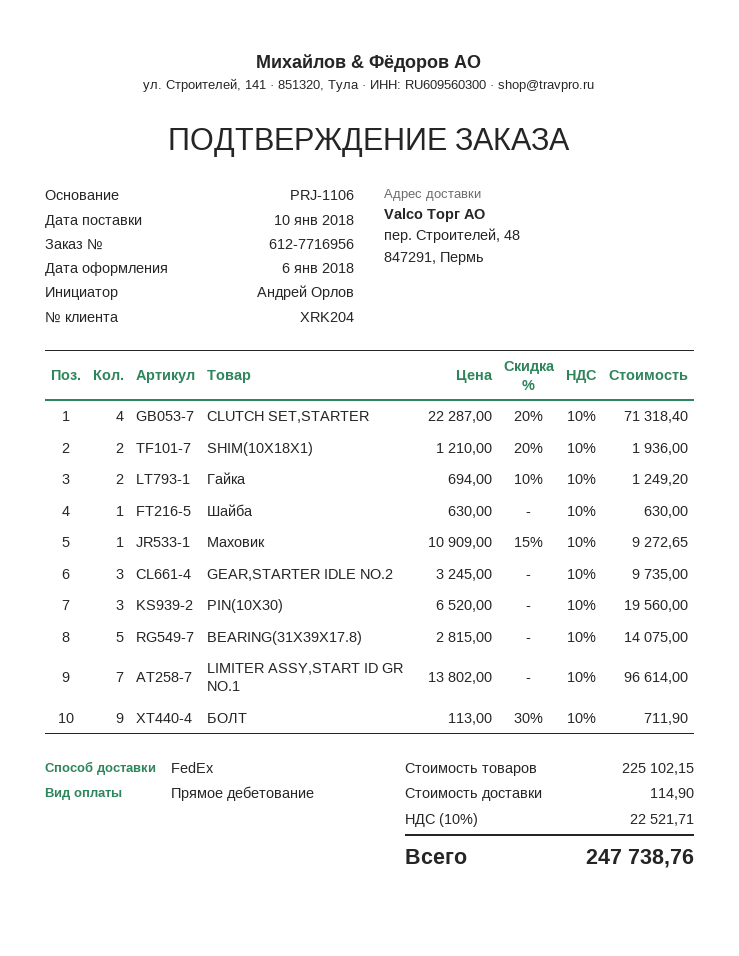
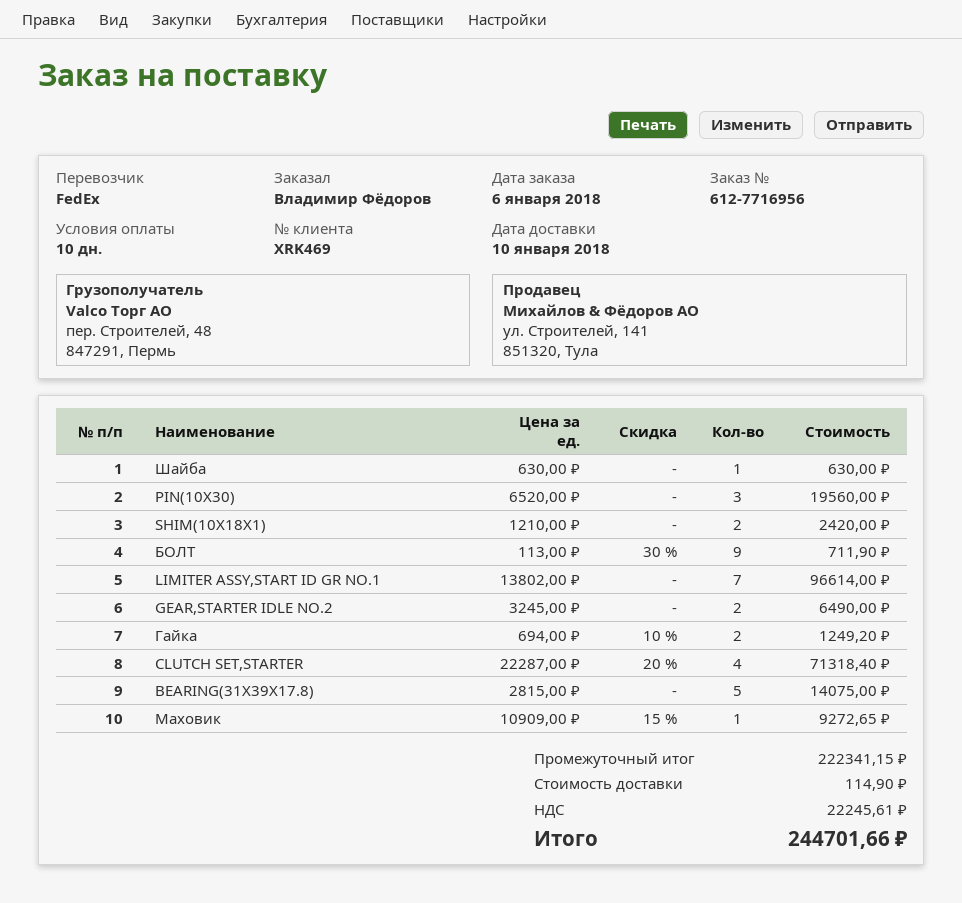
customer number: XRK204 -> XRK469
ordered by: Андрей Орлов -> Владимир Фёдоров
SHIM(10X18X1): 2 x 1210.00 - 20% = 1936.00 -> 2 x 1210.00 = 2420.00
GEAR,STARTER IDLE NO.2: 3 x 3245.00 = 9735.00 -> 2 x 3245.00 = 6490.00
subtotal: 225102.15 -> 222341.15
tax: 22521.71 -> 22245.61
total: 247738.76 -> 244701.66

